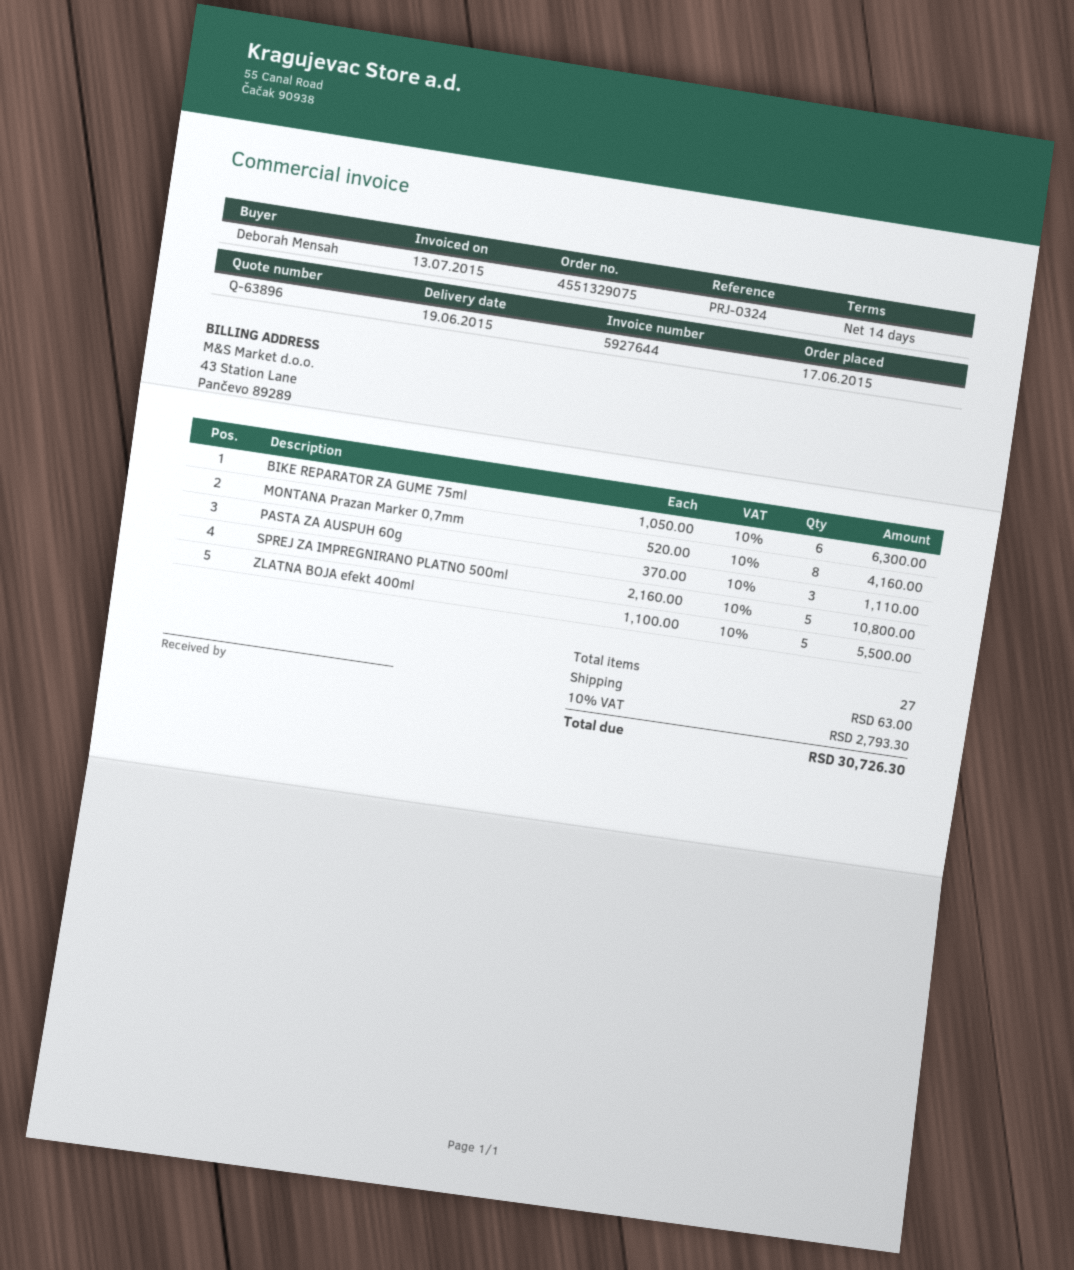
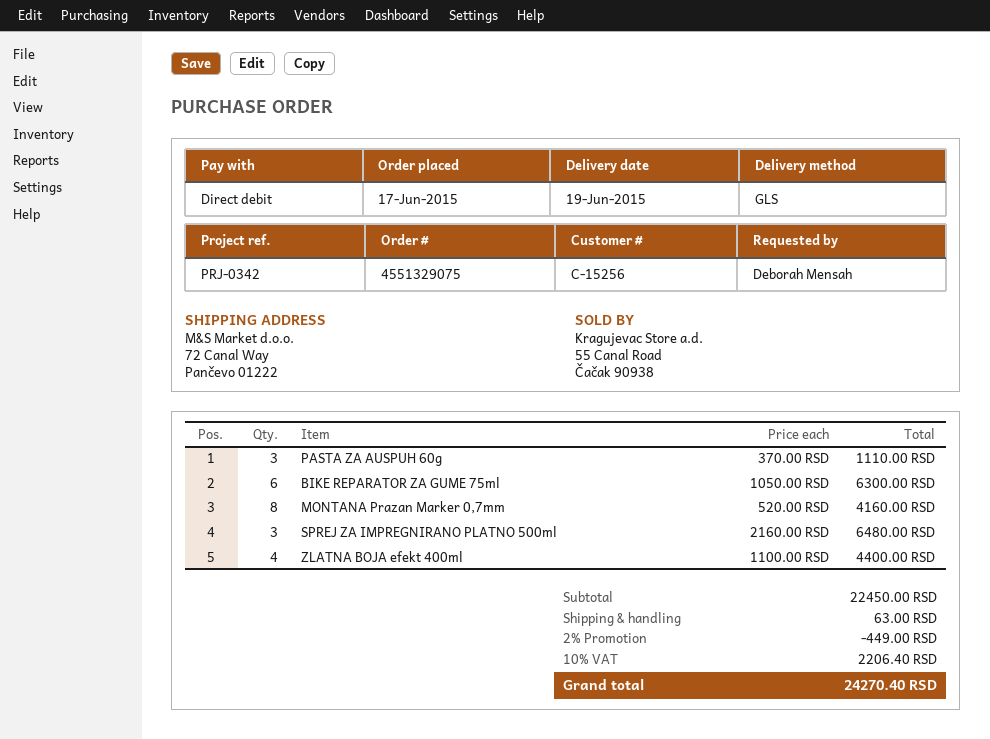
reference: PRJ-0324 -> PRJ-0342
SPREJ ZA IMPREGNIRANO PLATNO 500ml: 5 x 2160.00 = 10800.00 -> 3 x 2160.00 = 6480.00
ZLATNA BOJA efekt 400ml: 5 x 1100.00 = 5500.00 -> 4 x 1100.00 = 4400.00
discount: none -> 2% = 449.00
tax: 10% = 2793.30 -> 10% = 2206.40
total: 30726.30 -> 24270.40

